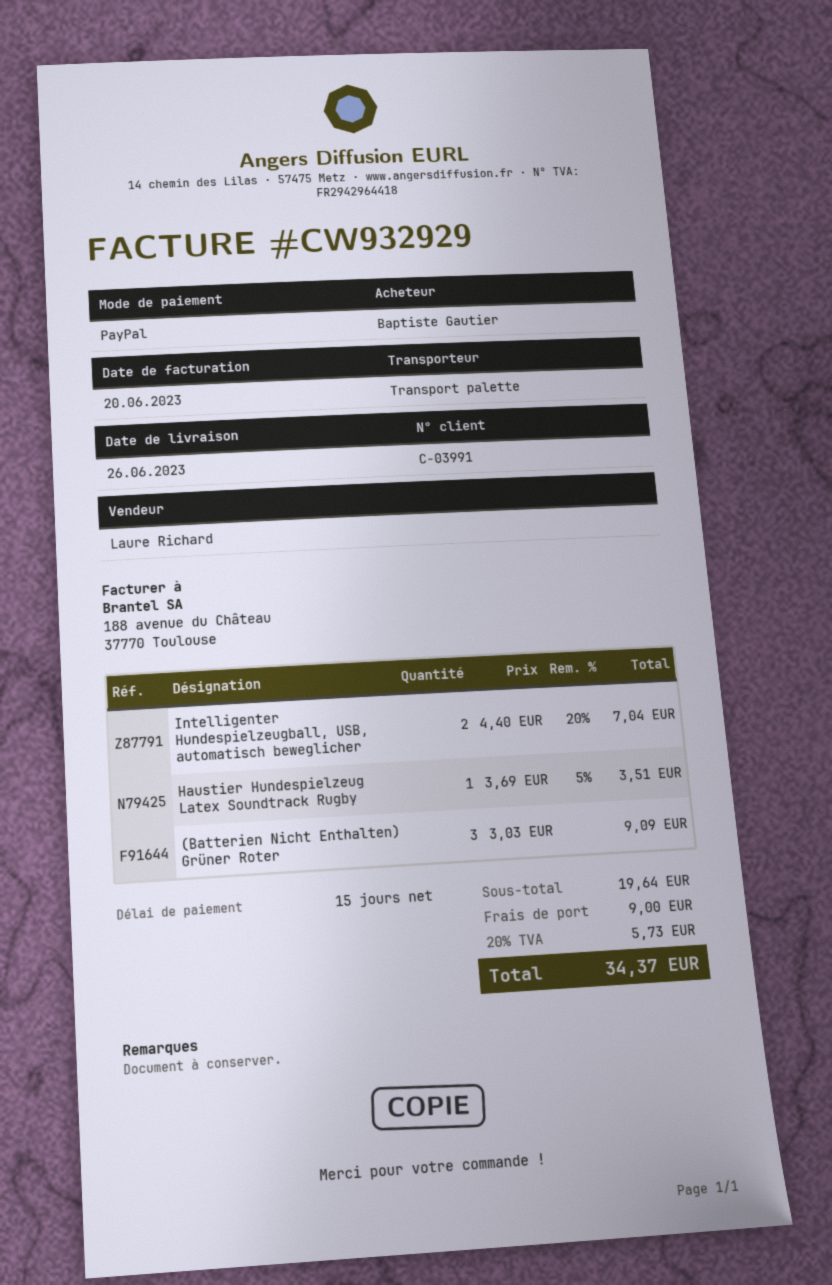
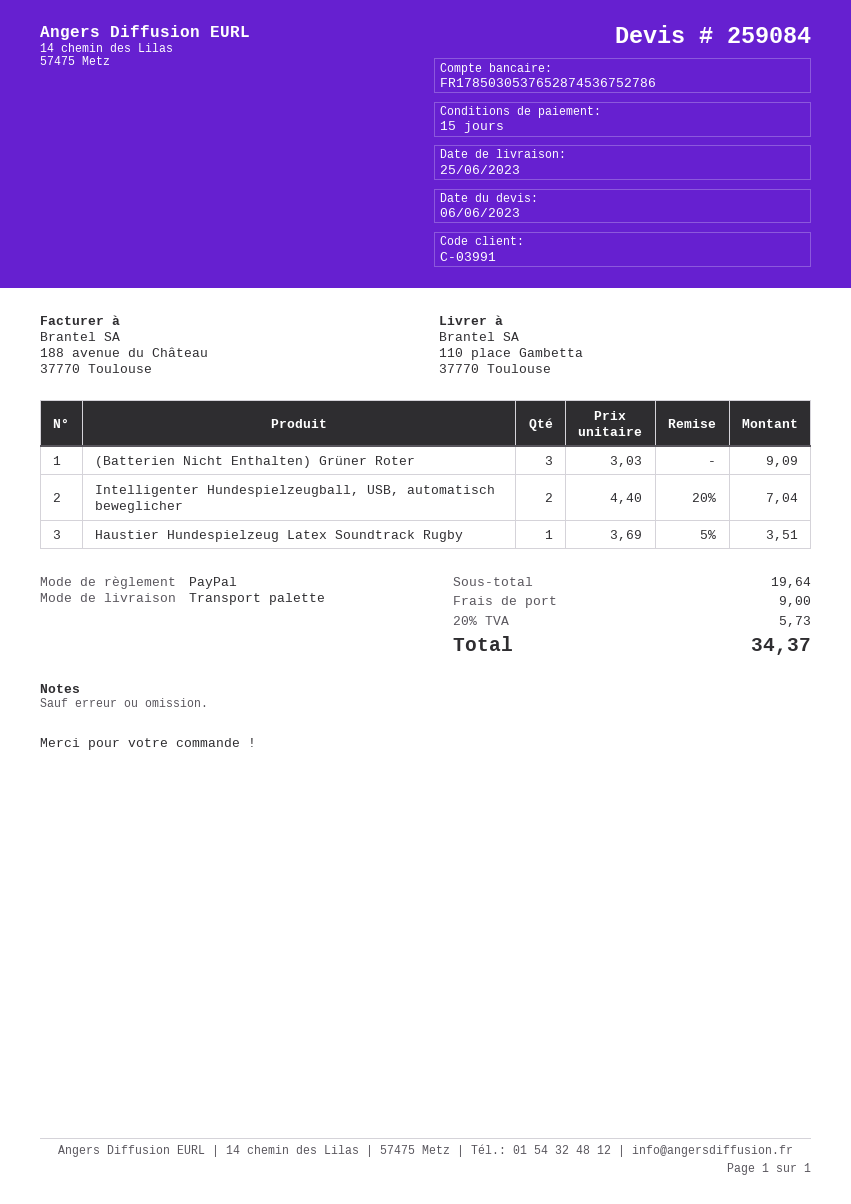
delivery date: 2023-06-26 -> 2023-06-25

